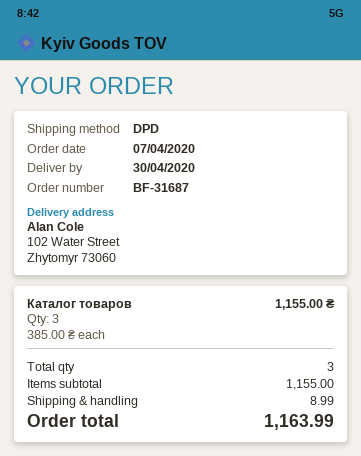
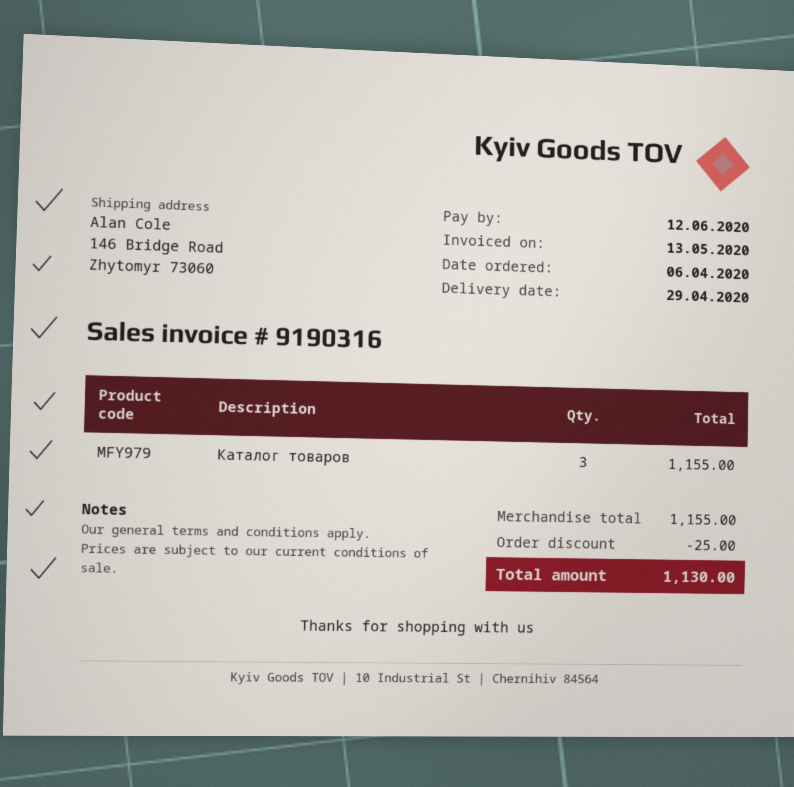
order date: 2020-04-07 -> 2020-04-06
delivery date: 2020-04-30 -> 2020-04-29
ship to: 102 Water Street, Zhytomyr 73060 -> 146 Bridge Road, Zhytomyr 73060
discount: none -> 25.00
shipping: 8.99 -> none
total: 1163.99 -> 1130.00

